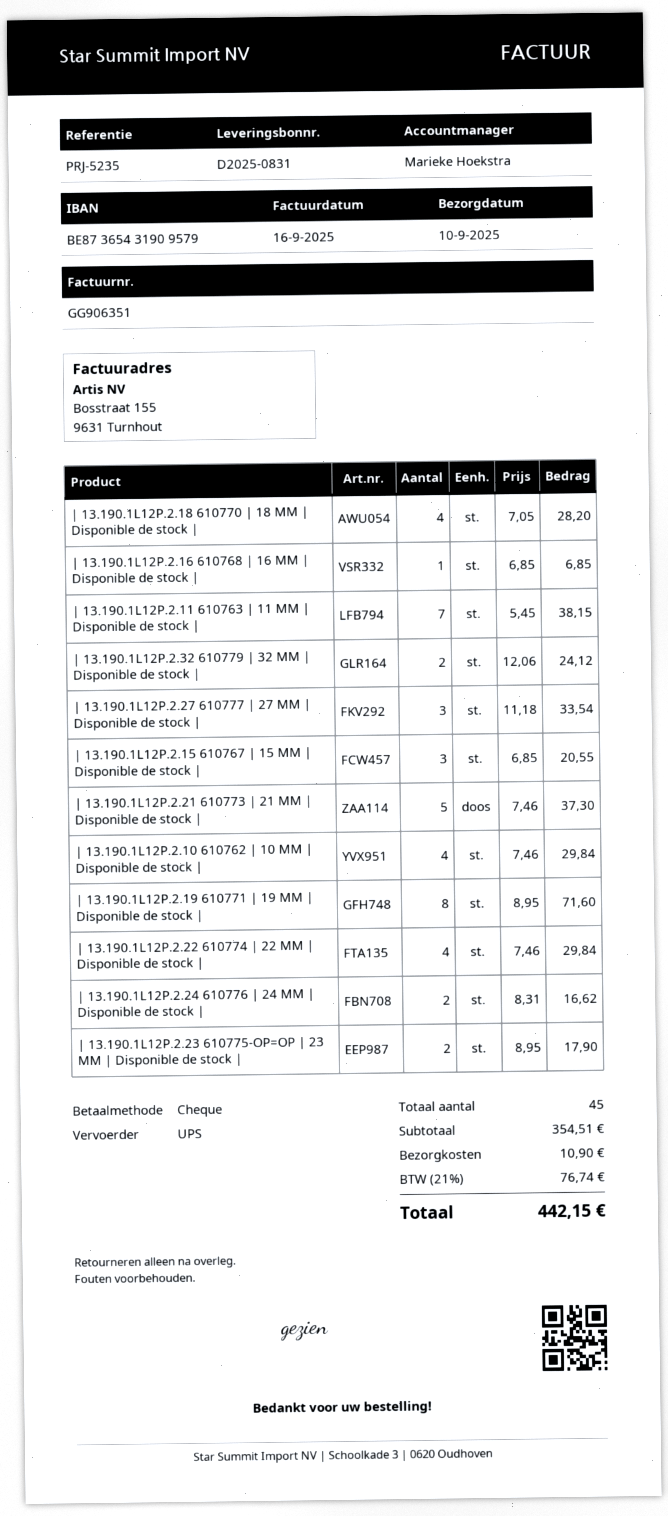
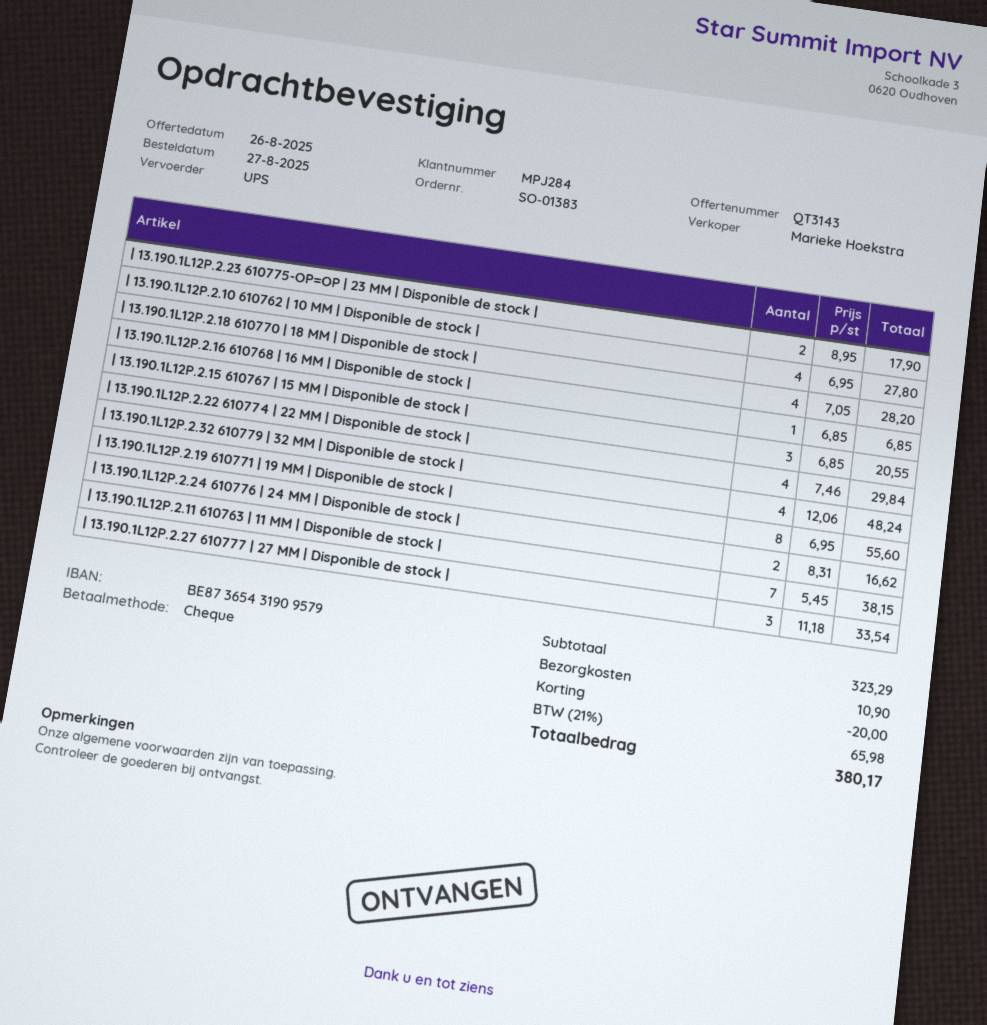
| 13.190.1L12P.2.32 610779 | 32 MM | Disponible de stock |: 2 x 12.06 = 24.12 -> 4 x 12.06 = 48.24
| 13.190.1L12P.2.21 610773 | 21 MM | Disponible de stock |: 5 x 7.46 = 37.30 -> none
| 13.190.1L12P.2.10 610762 | 10 MM | Disponible de stock |: 4 x 7.46 = 29.84 -> 4 x 6.95 = 27.80
| 13.190.1L12P.2.19 610771 | 19 MM | Disponible de stock |: 8 x 8.95 = 71.60 -> 8 x 6.95 = 55.60
subtotal: 354.51 -> 323.29
discount: none -> 20.00
tax: 21% = 76.74 -> 21% = 65.98
total: 442.15 -> 380.17

